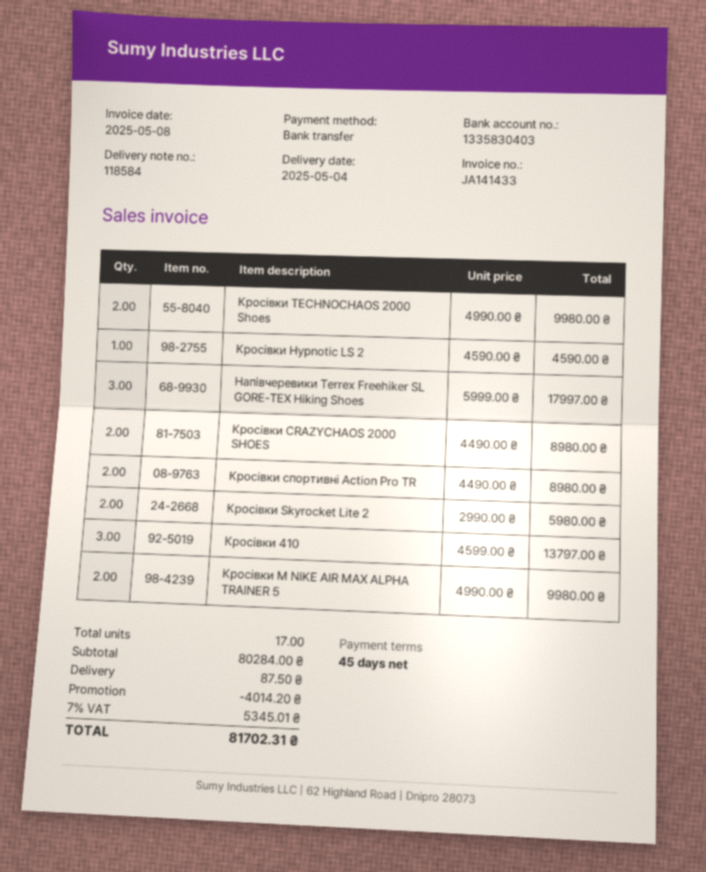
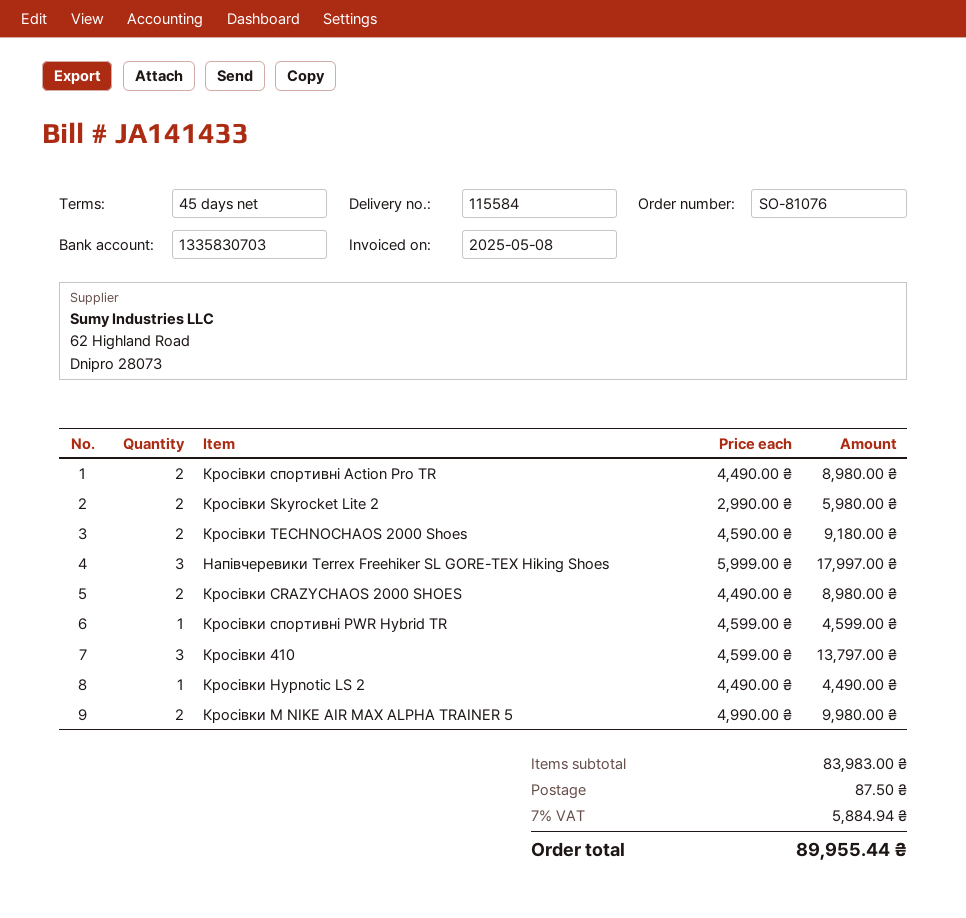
delivery note number: 118584 -> 115584
bank account: 1335830403 -> 1335830703
Кросівки TECHNOCHAOS 2000 Shoes: 2 x 4990.00 = 9980.00 -> 2 x 4590.00 = 9180.00
Кросівки Hypnotic LS 2: 1 x 4590.00 = 4590.00 -> 1 x 4490.00 = 4490.00
Кросівки спортивні PWR Hybrid TR: none -> 1 x 4599.00 = 4599.00
subtotal: 80284.00 -> 83983.00
discount: 4014.20 -> none
tax: 7% = 5345.01 -> 7% = 5884.94
total: 81702.31 -> 89955.44

